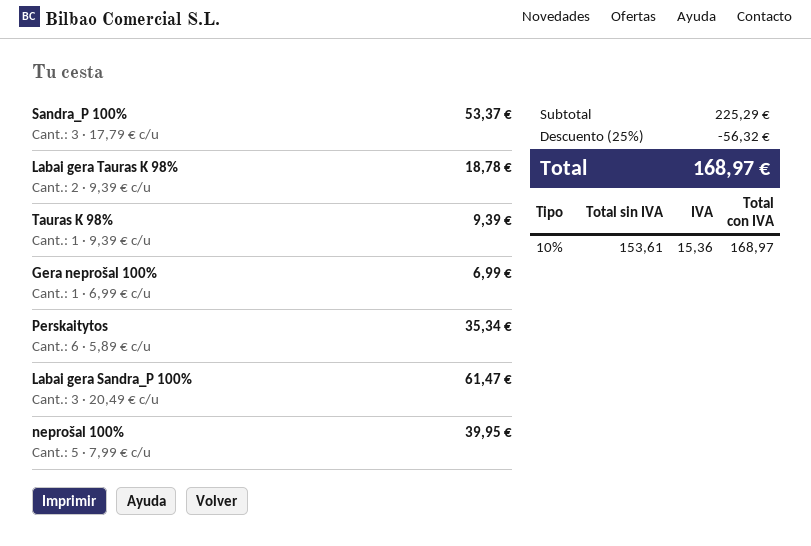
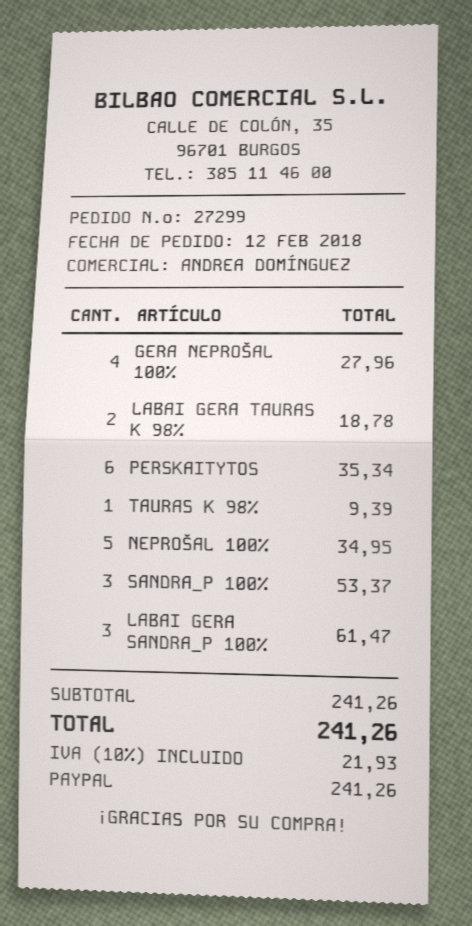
Gera neprošal 100%: 1 for 6.99 -> 4 for 27.96
neprošal 100%: 5 for 39.95 -> 5 for 34.95
subtotal: 225.29 -> 241.26
discount: 25% = 56.32 -> none
tax: 10% = 15.36 -> 10% = 21.93
total: 168.97 -> 241.26

